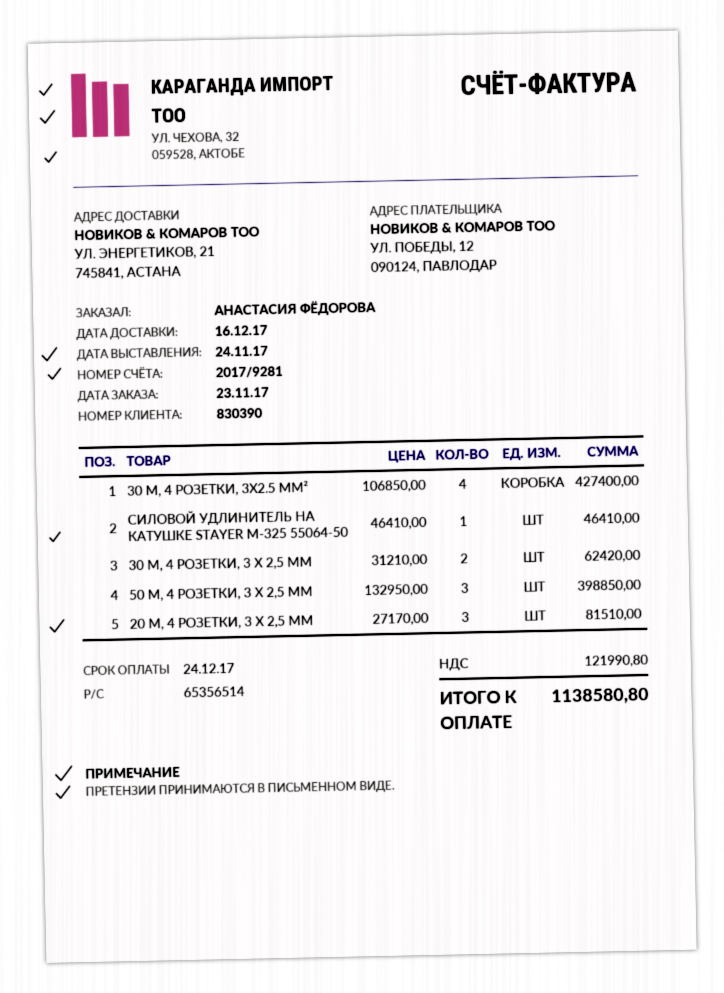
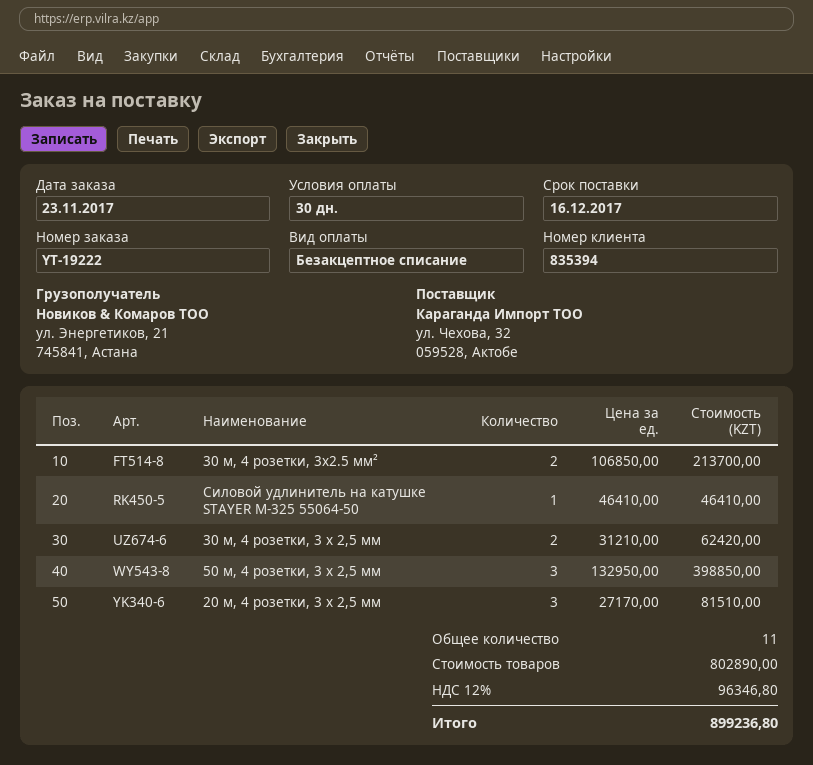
customer number: 830390 -> 835394
30 М, 4 РОЗЕТКИ, 3Х2.5 ММ²: 4 x 106850.00 = 427400.00 -> 2 x 106850.00 = 213700.00
tax: 121990.80 -> 96346.80
total: 1138580.80 -> 899236.80

